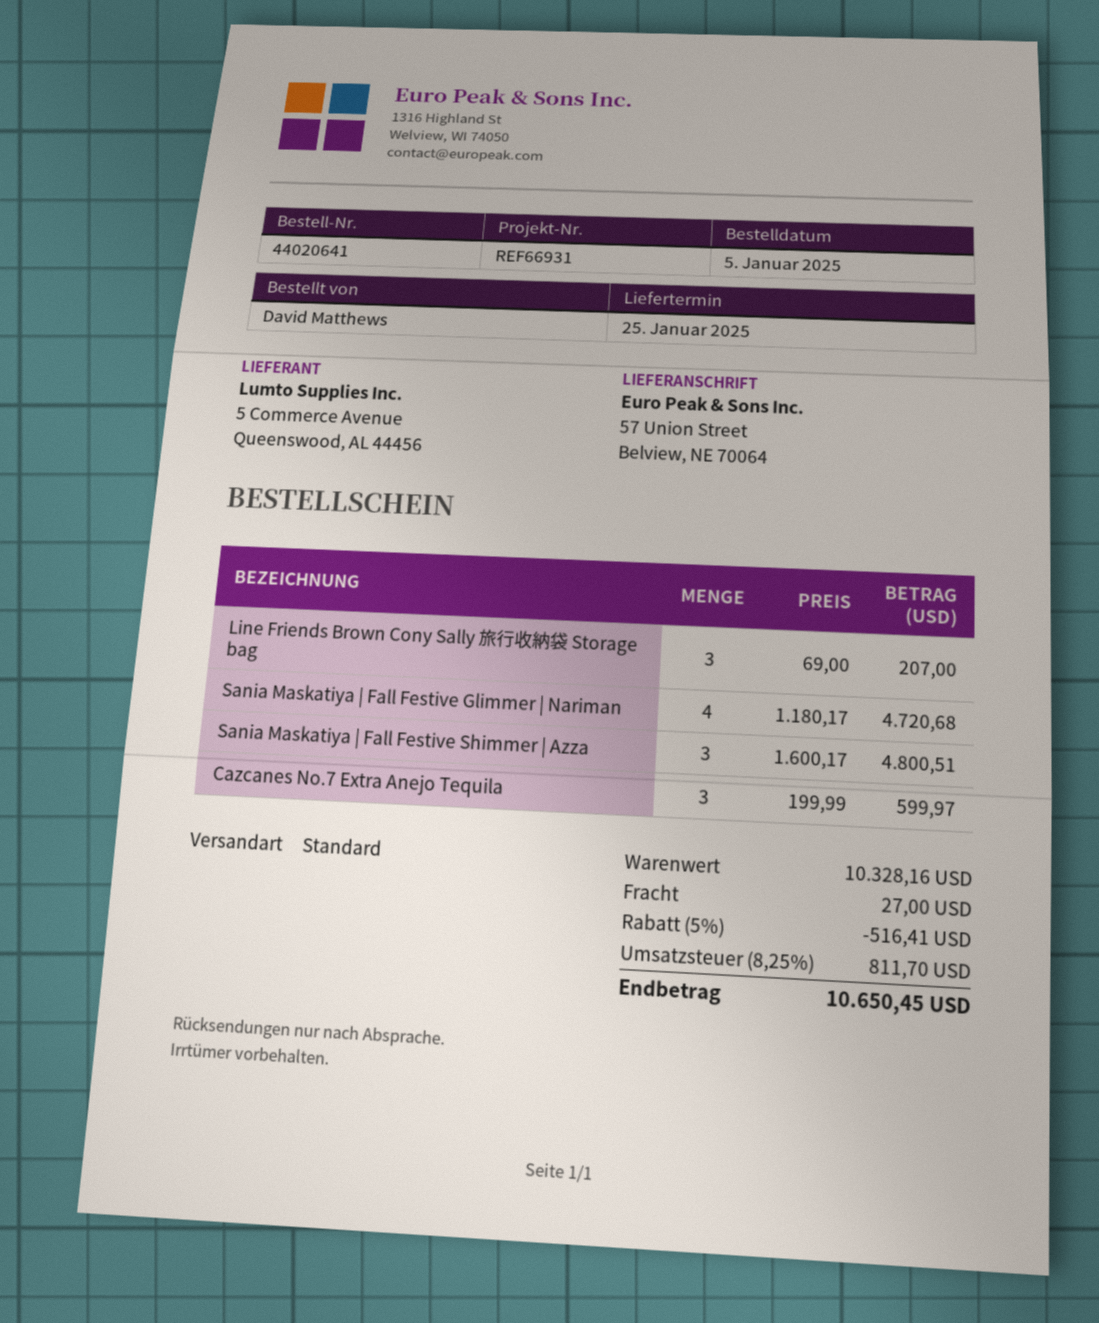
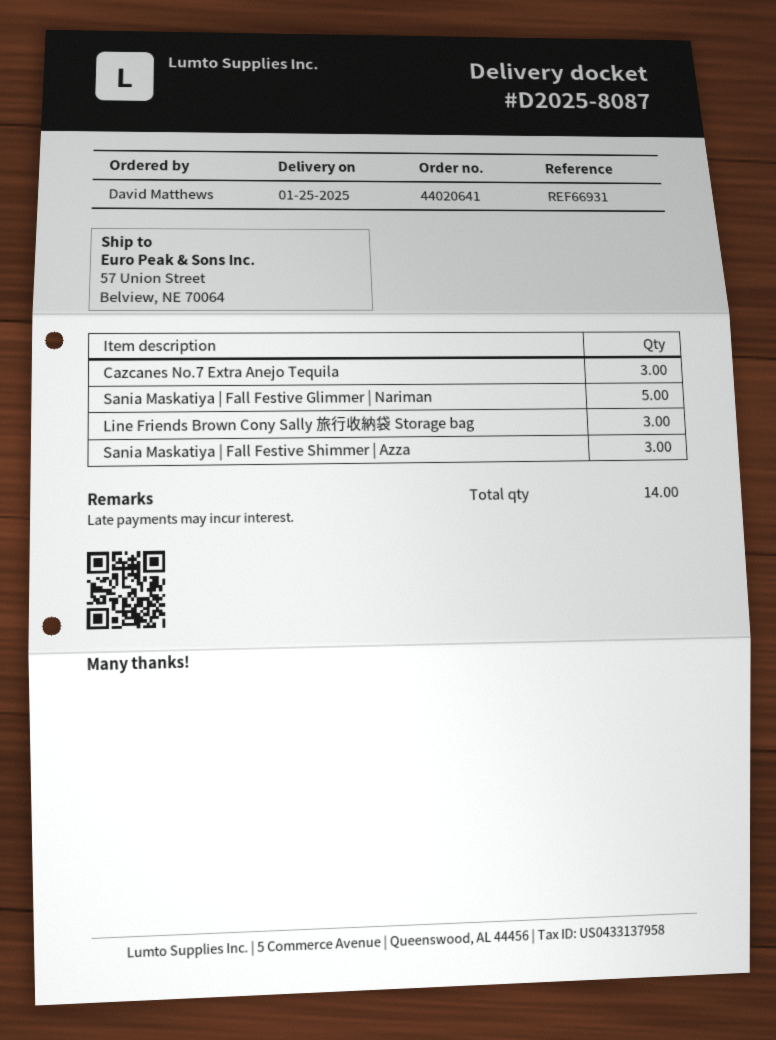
Sania Maskatiya | Fall Festive Glimmer | Nariman: 4 -> 5

